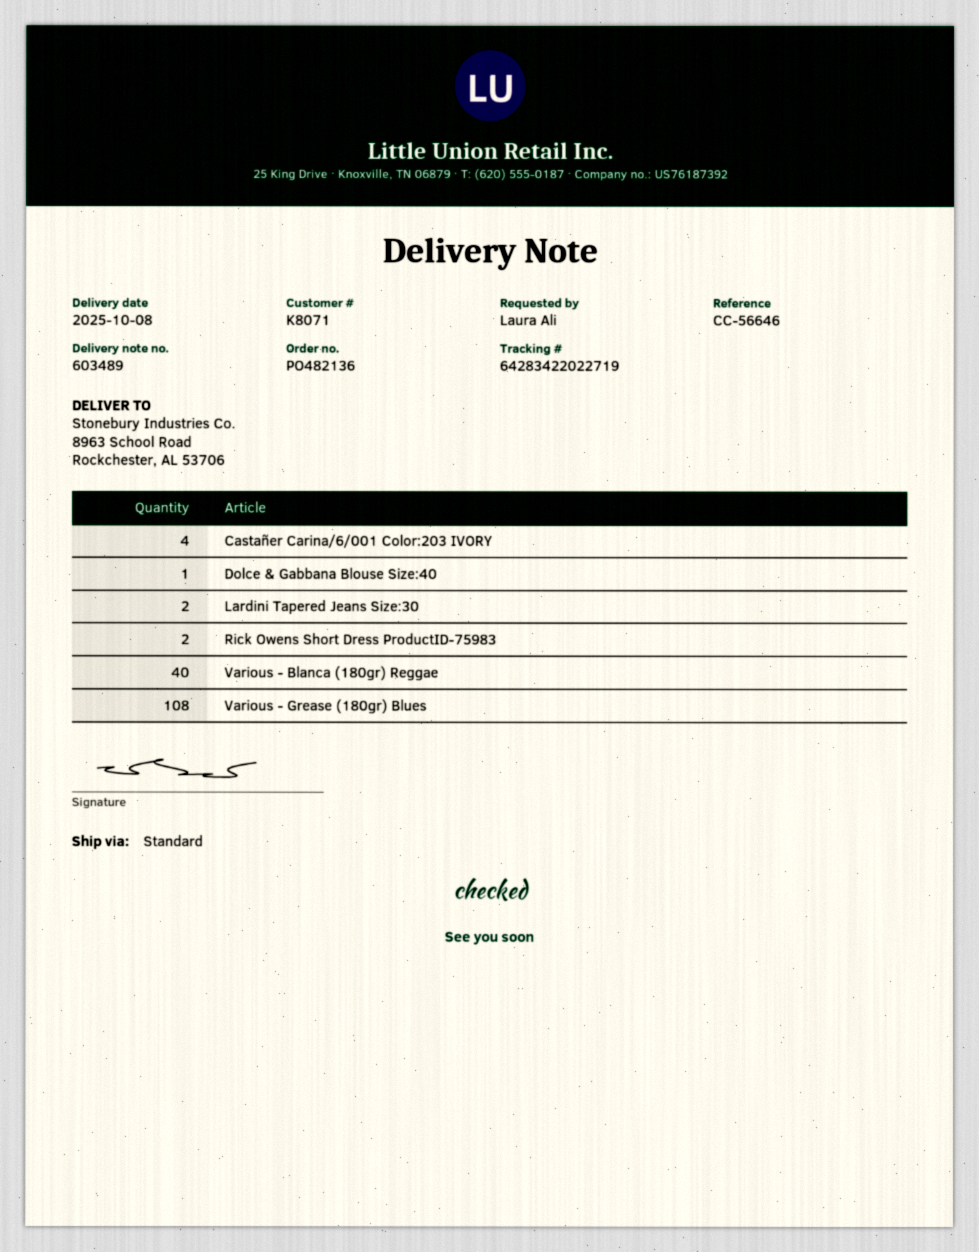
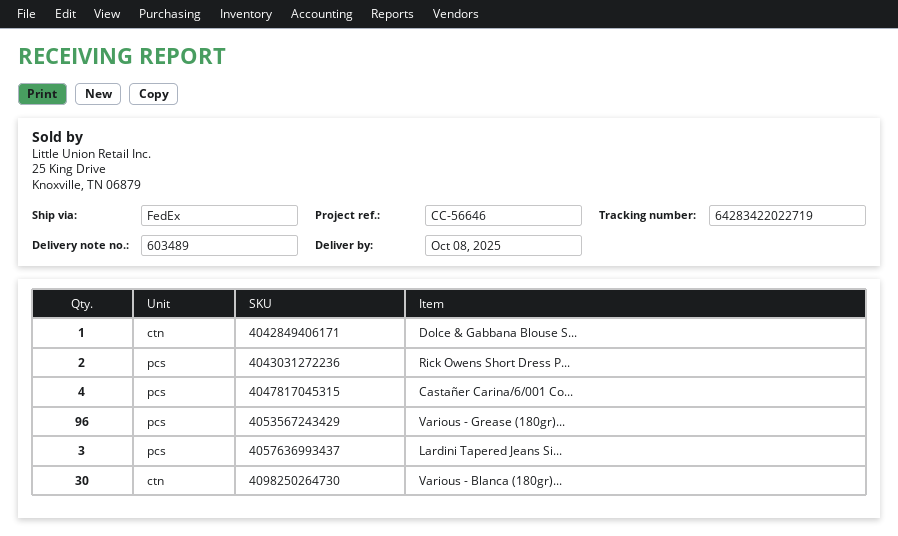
shipping method: standard -> FedEx
Lardini Tapered Jeans Size:30: 2 -> 3
Various - Blanca (180gr) Reggae: 40 -> 30
Various - Grease (180gr) Blues: 108 -> 96

